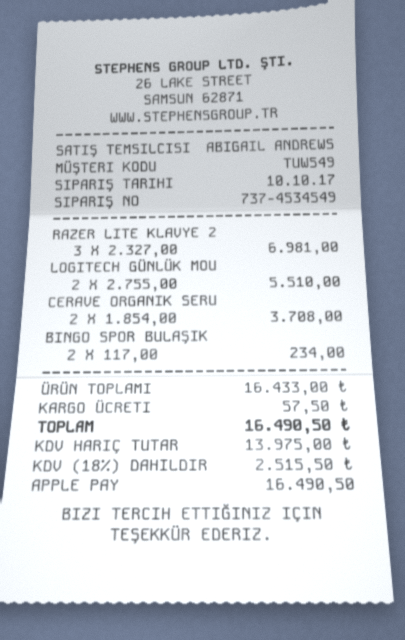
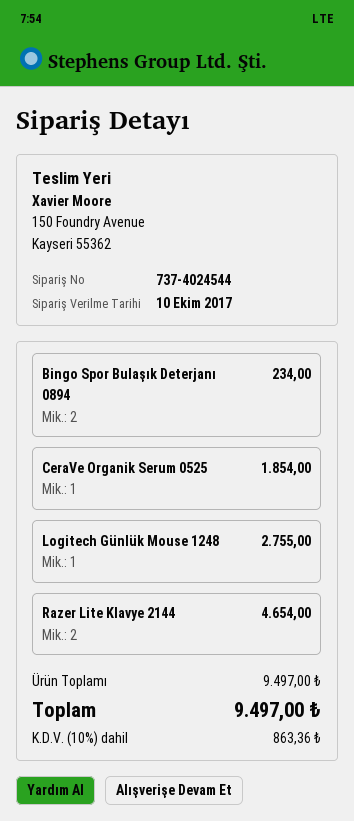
order number: 737-4534549 -> 737-4024544
RAZER LITE KLAVYE 2: 3 for 6981.00 -> 2 for 4654.00
LOGITECH GÜNLÜK MOU: 2 for 5510.00 -> 1 for 2755.00
CERAVE ORGANIK SERU: 2 for 3708.00 -> 1 for 1854.00
subtotal: 16433.00 -> 9497.00
shipping: 57.50 -> none
tax: 18% = 2515.50 -> 10% = 863.36
total: 16490.50 -> 9497.00

